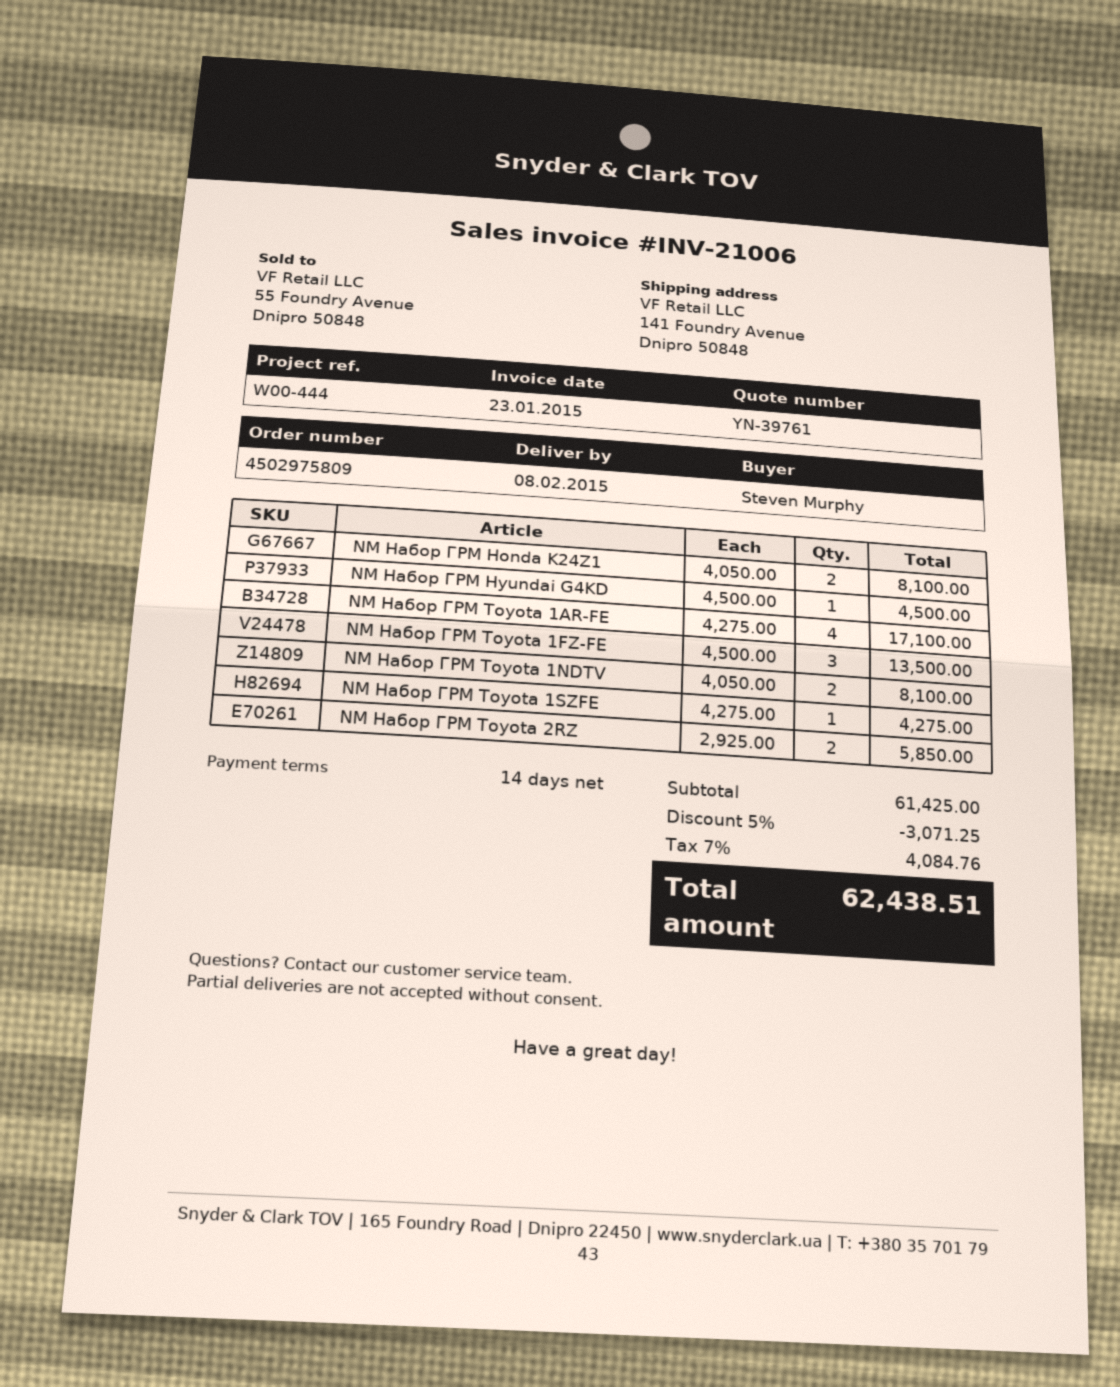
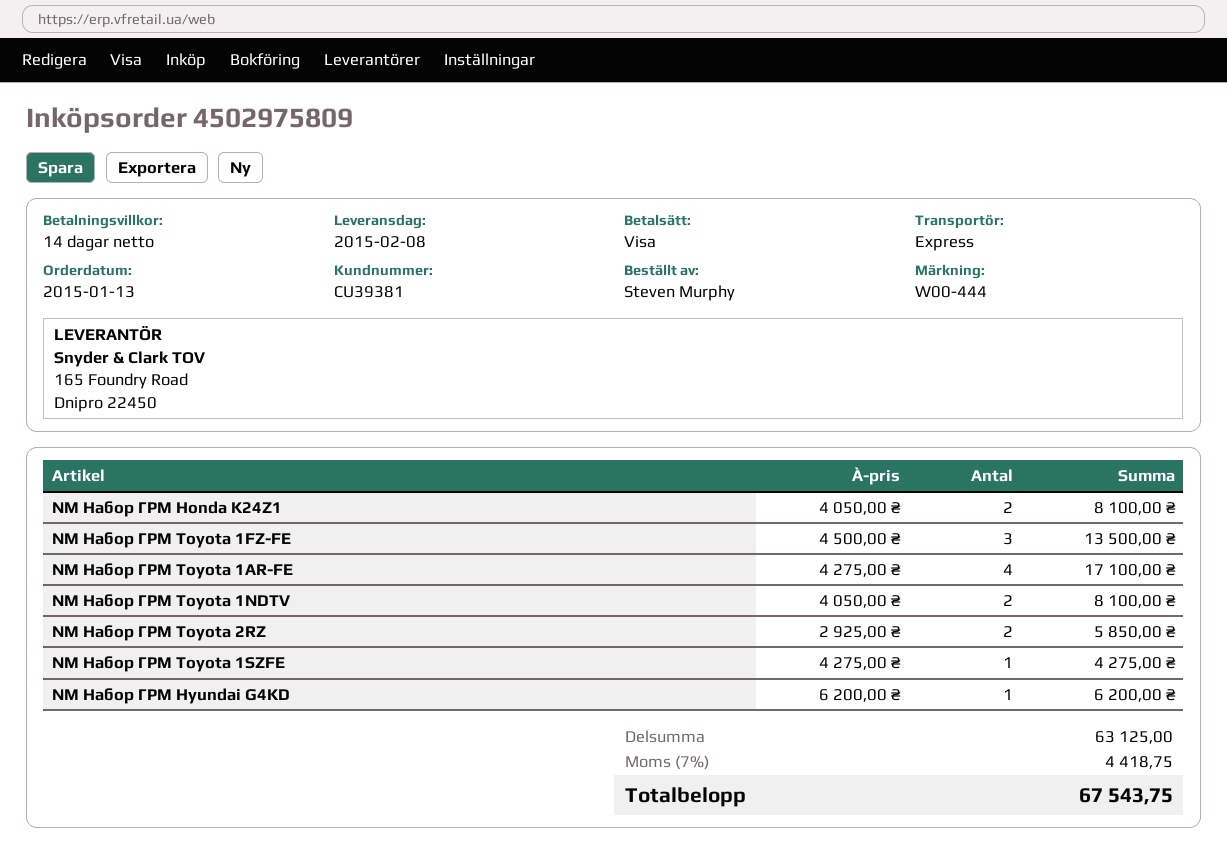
NM Набор ГРМ Hyundai G4KD: 1 x 4500.00 = 4500.00 -> 1 x 6200.00 = 6200.00
subtotal: 61425.00 -> 63125.00
discount: 5% = 3071.25 -> none
tax: 7% = 4084.76 -> 7% = 4418.75
total: 62438.51 -> 67543.75

